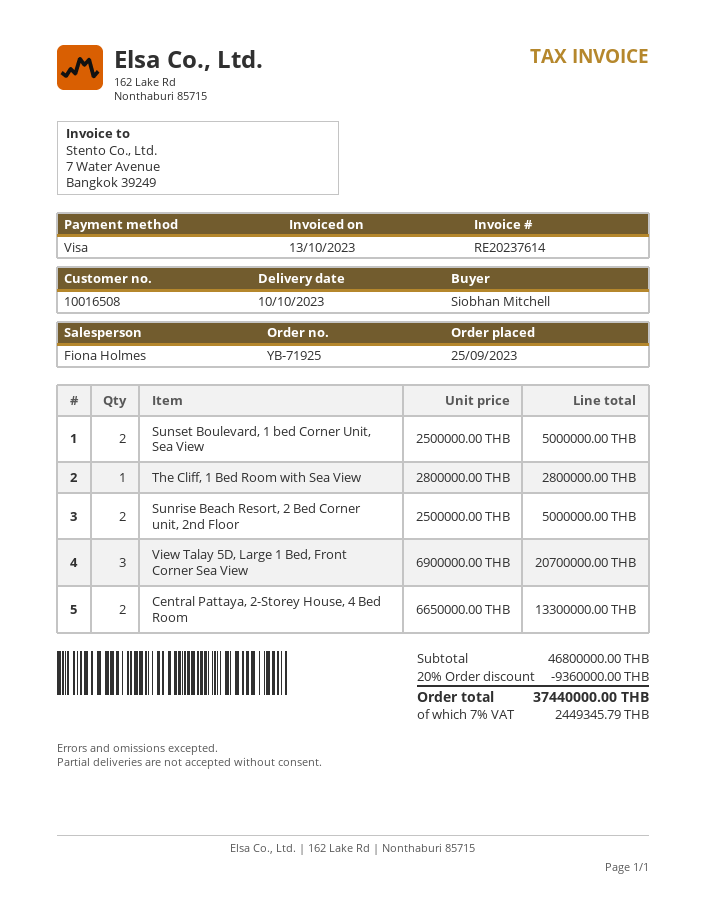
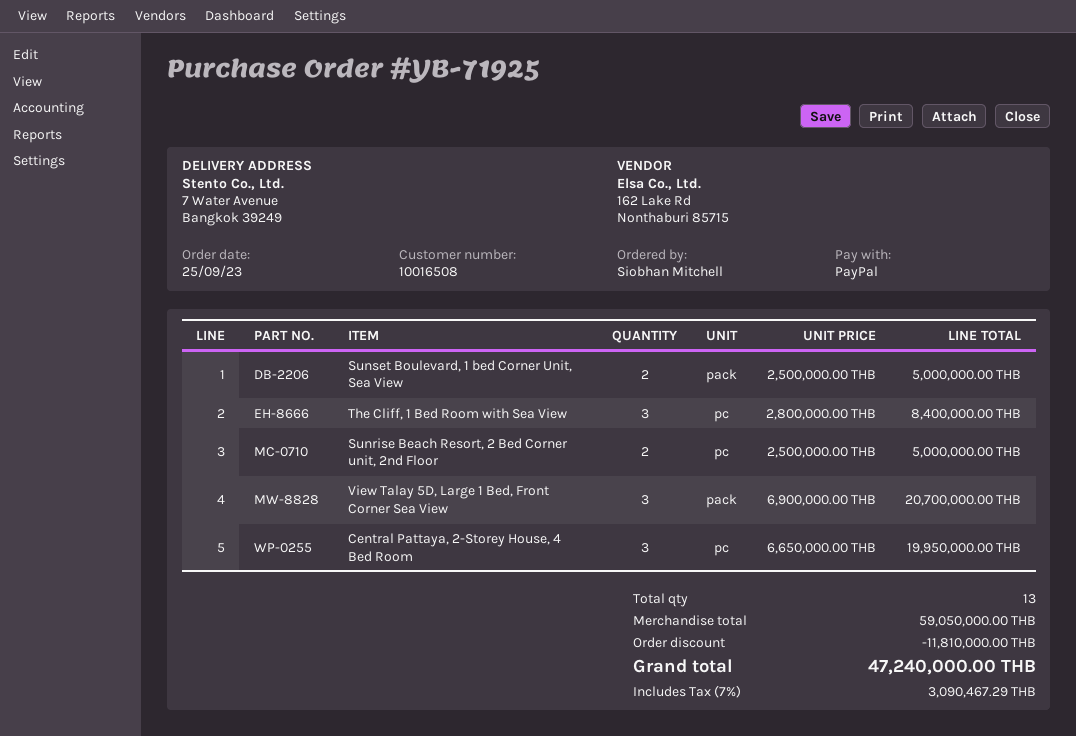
payment method: Visa -> PayPal
The Cliff, 1 Bed Room with Sea View: 1 x 2800000.00 = 2800000.00 -> 3 x 2800000.00 = 8400000.00
Central Pattaya, 2-Storey House, 4 Bed Room: 2 x 6650000.00 = 13300000.00 -> 3 x 6650000.00 = 19950000.00
subtotal: 46800000.00 -> 59050000.00
discount: 9360000.00 -> 11810000.00
tax: 7% = 2449345.79 -> 7% = 3090467.29
total: 37440000.00 -> 47240000.00

